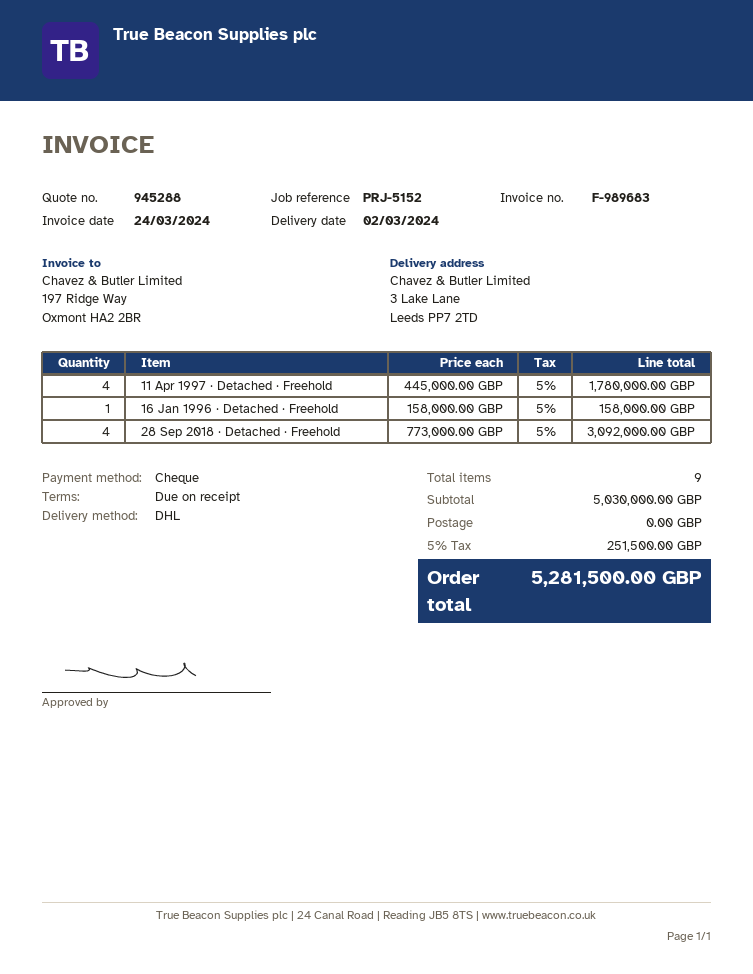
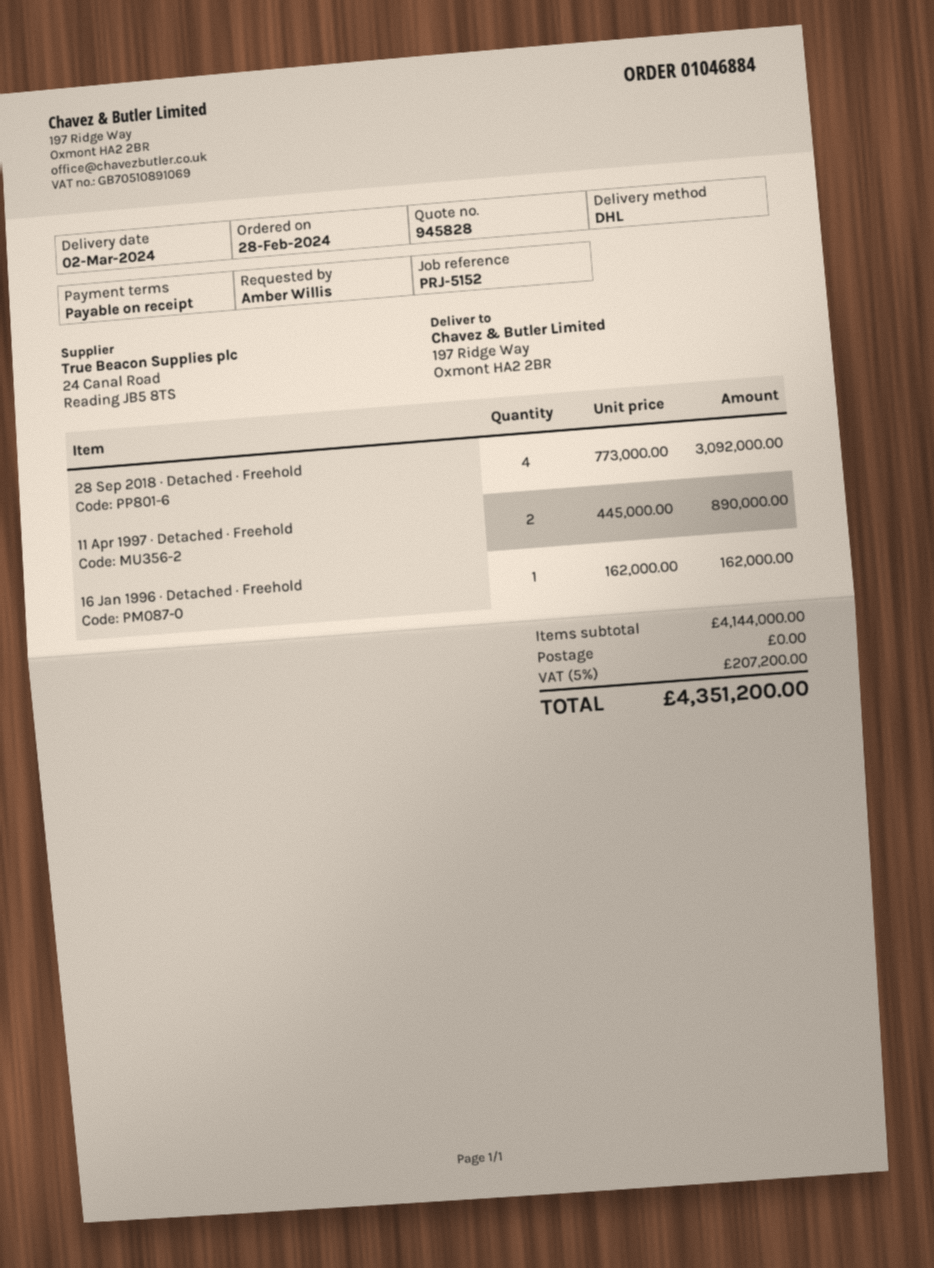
quote number: 945288 -> 945828
ship to: 3 Lake Lane, Leeds PP7 2TD -> 197 Ridge Way, Oxmont HA2 2BR
11 Apr 1997 · Detached · Freehold: 4 x 445000.00 = 1780000.00 -> 2 x 445000.00 = 890000.00
16 Jan 1996 · Detached · Freehold: 1 x 158000.00 = 158000.00 -> 1 x 162000.00 = 162000.00
subtotal: 5030000.00 -> 4144000.00
tax: 5% = 251500.00 -> 5% = 207200.00
total: 5281500.00 -> 4351200.00

